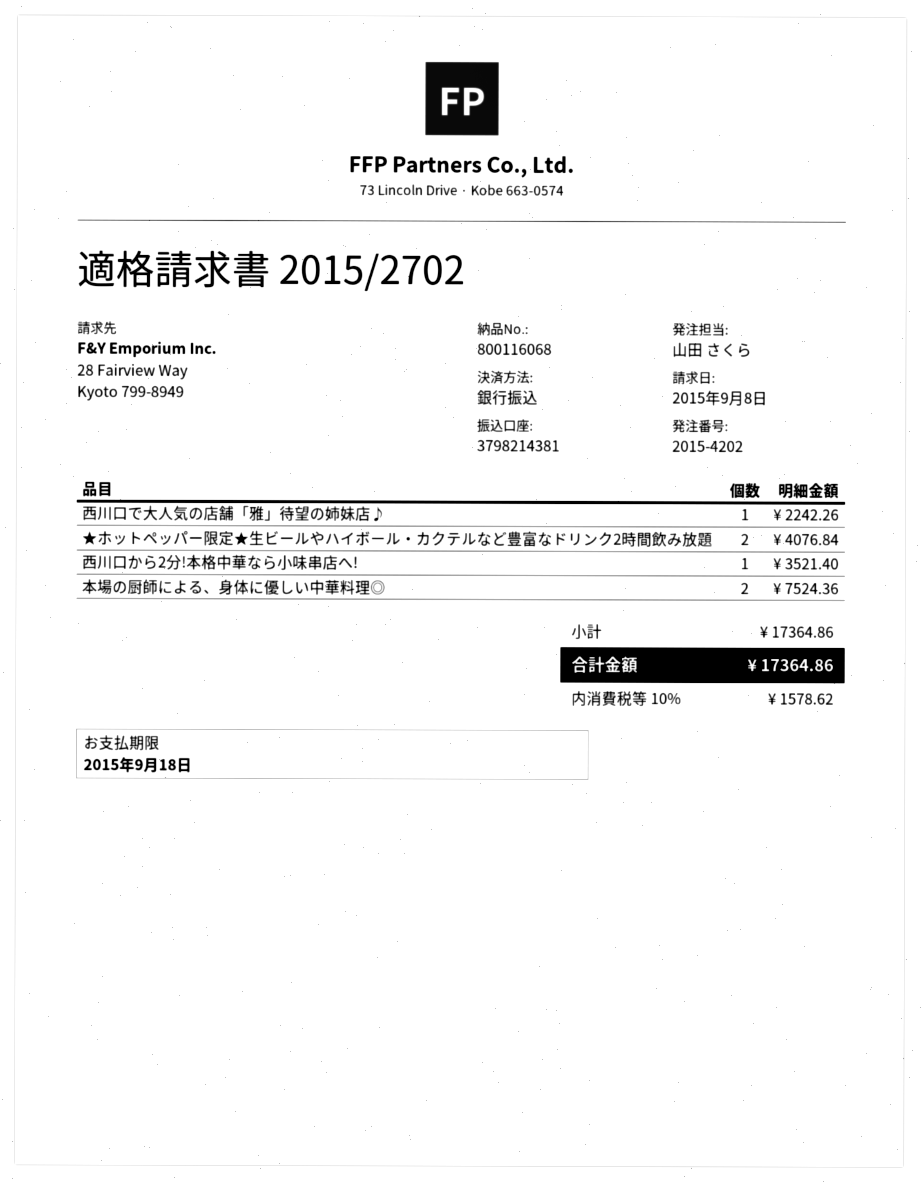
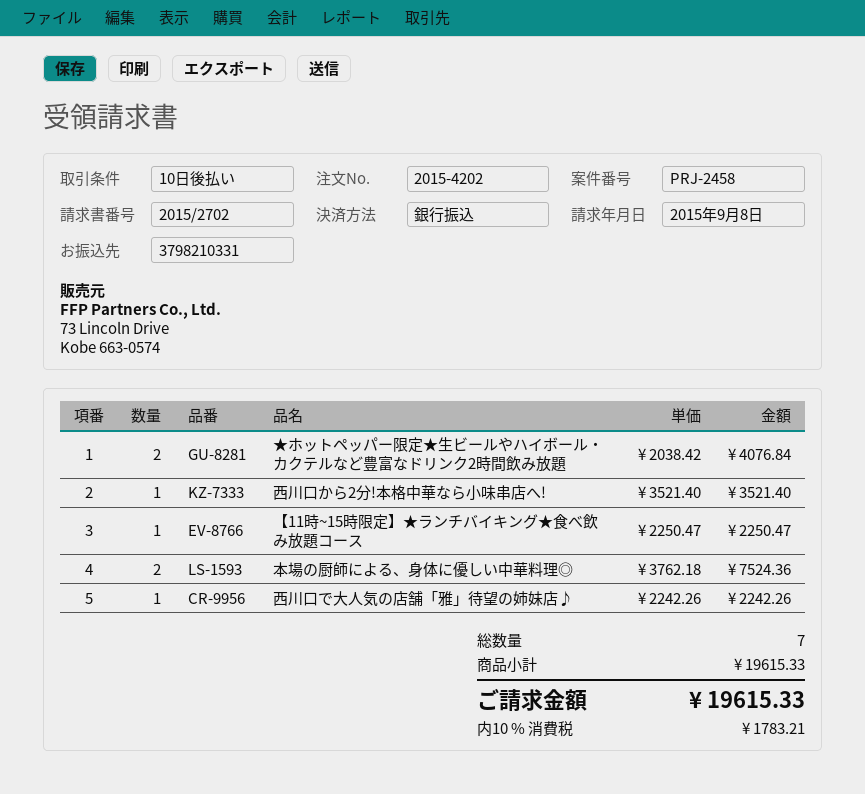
bank account: 3798214381 -> 3798210331
【11時~15時限定】★ランチバイキング★食べ飲み放題コース: none -> 1 for 2250.47
subtotal: 17364.86 -> 19615.33
tax: 10% = 1578.62 -> 10% = 1783.21
total: 17364.86 -> 19615.33

